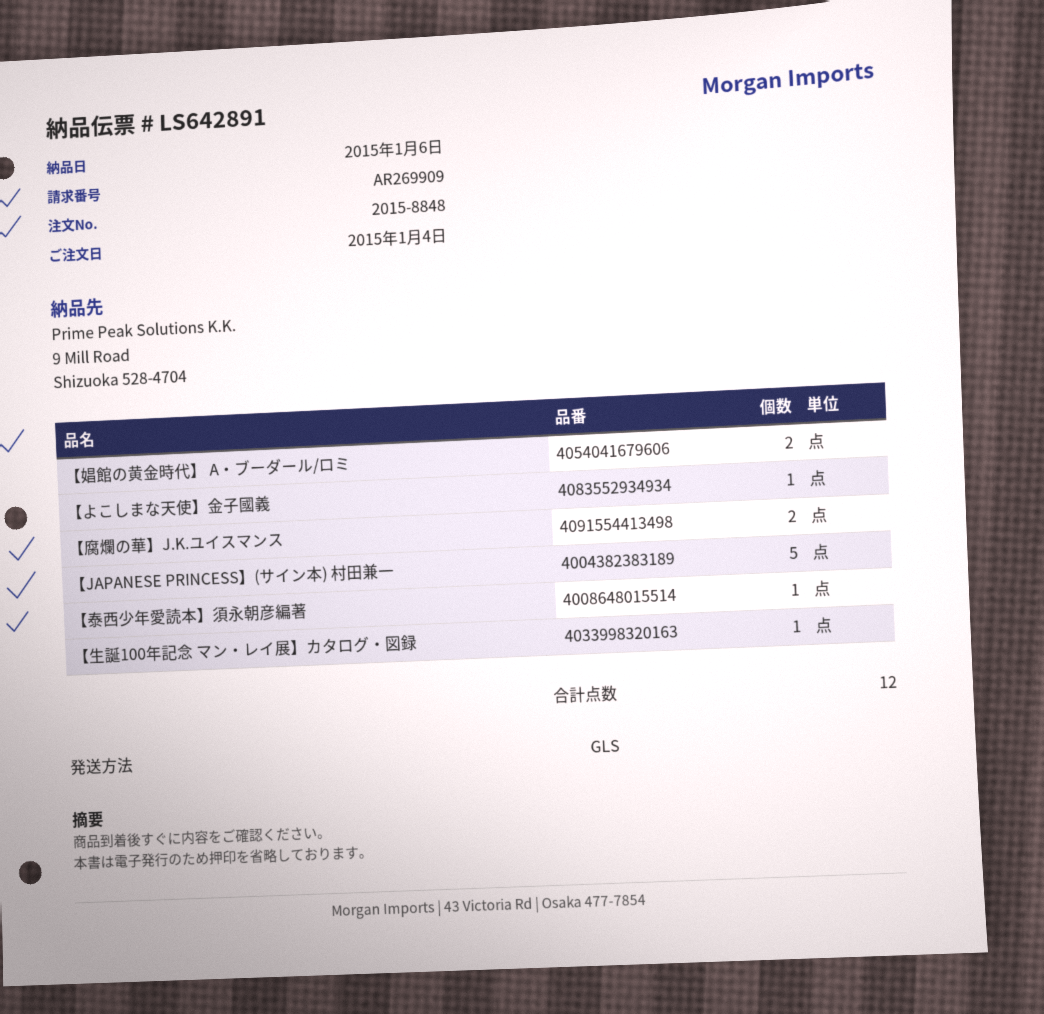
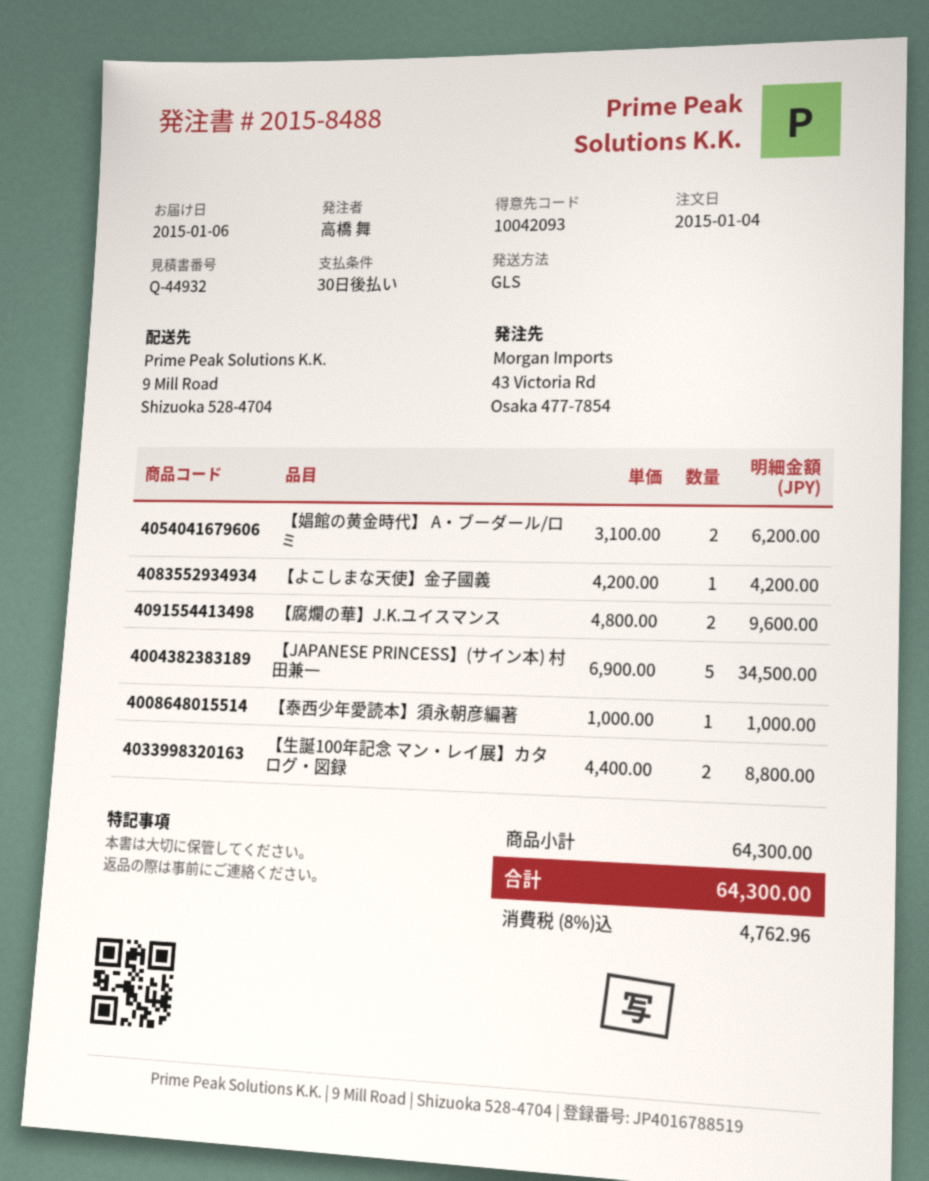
order number: 2015-8848 -> 2015-8488
【生誕100年記念 マン・レイ展】カタログ・図録: 1 -> 2

